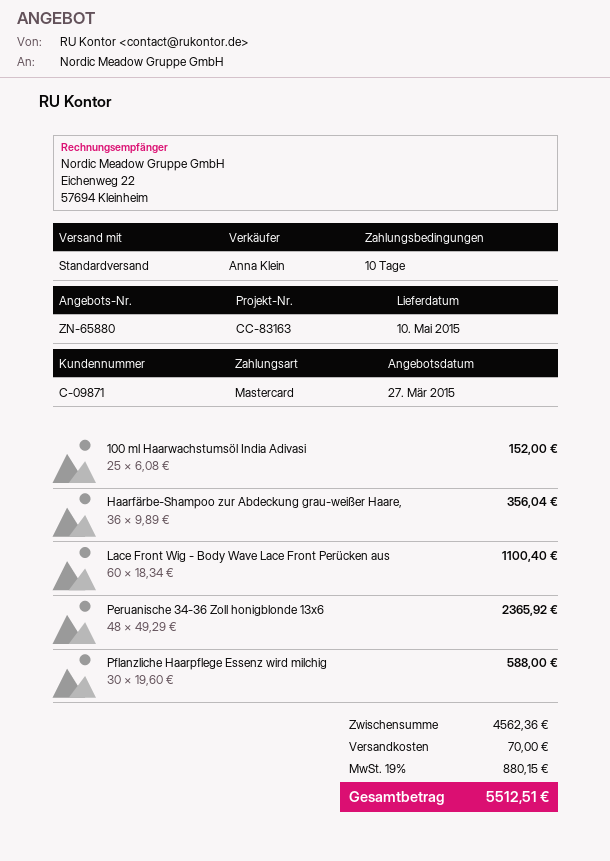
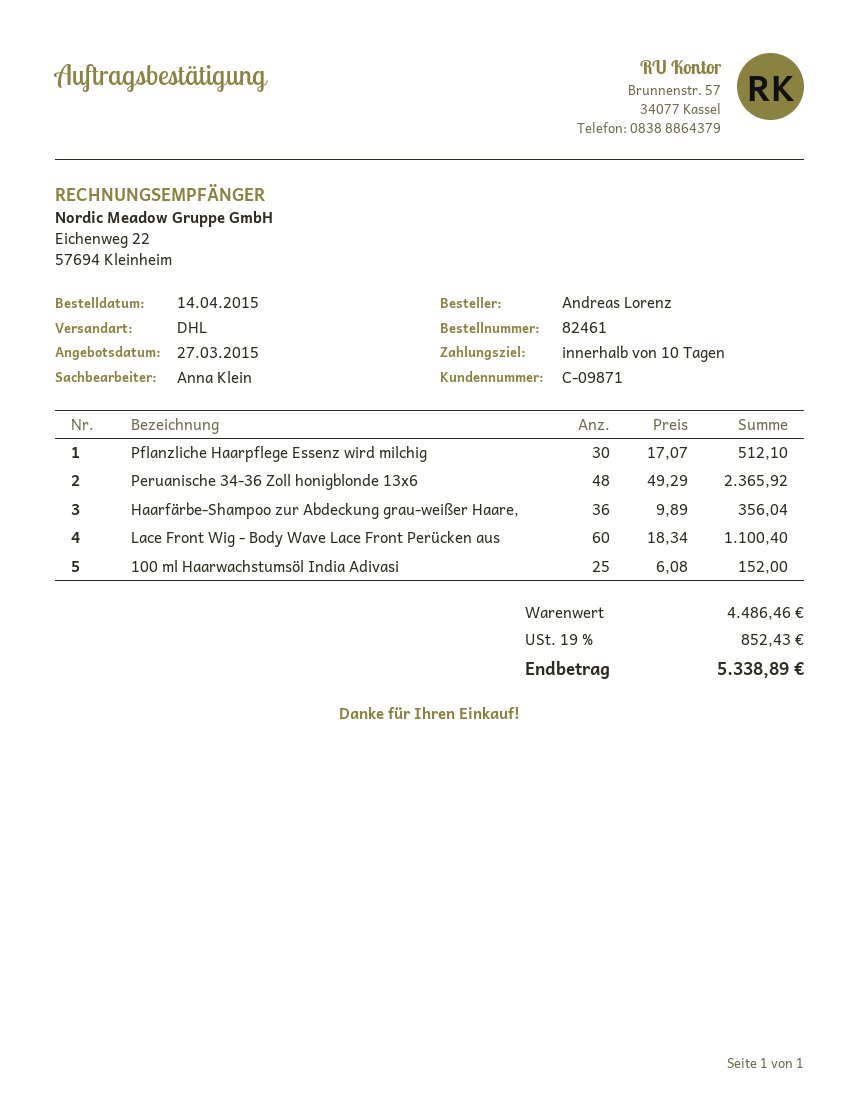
shipping method: standard -> DHL
Pflanzliche Haarpflege Essenz wird milchig: 30 x 19.60 = 588.00 -> 30 x 17.07 = 512.10
subtotal: 4562.36 -> 4486.46
shipping: 70.00 -> none
tax: 19% = 880.15 -> 19% = 852.43
total: 5512.51 -> 5338.89

